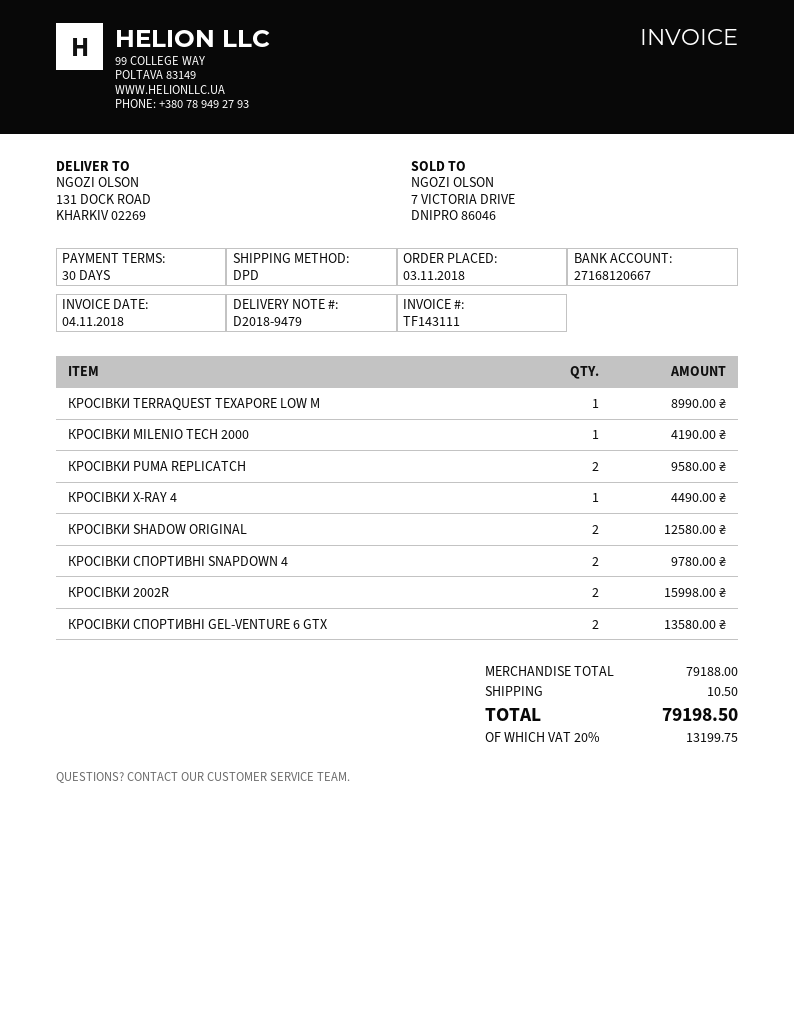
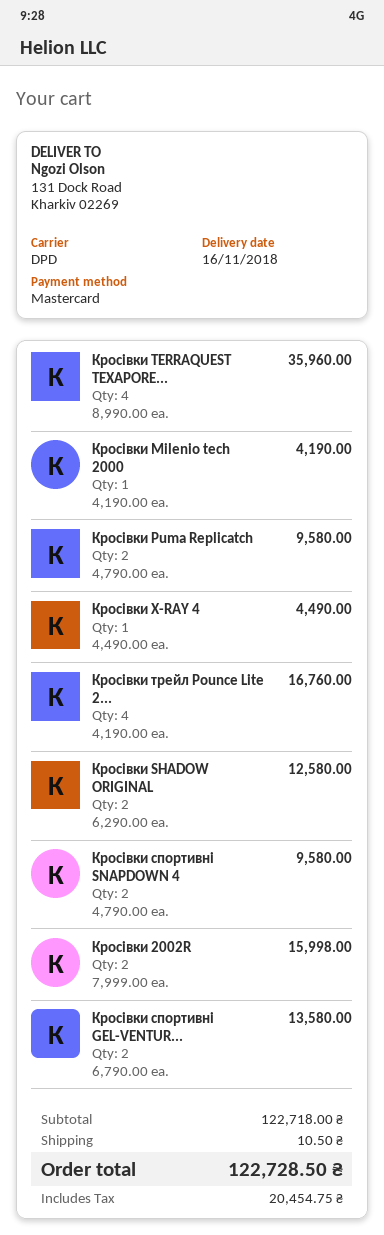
КРОСІВКИ TERRAQUEST TEXAPORE LOW M: 1 for 8990.00 -> 4 for 35960.00
КРОСІВКИ СПОРТИВНІ SNAPDOWN 4: 2 for 9780.00 -> 2 for 9580.00
Кросівки трейл Pounce Lite 2...: none -> 4 for 16760.00
subtotal: 79188.00 -> 122718.00
tax: 13199.75 -> 20454.75
total: 79198.50 -> 122728.50

